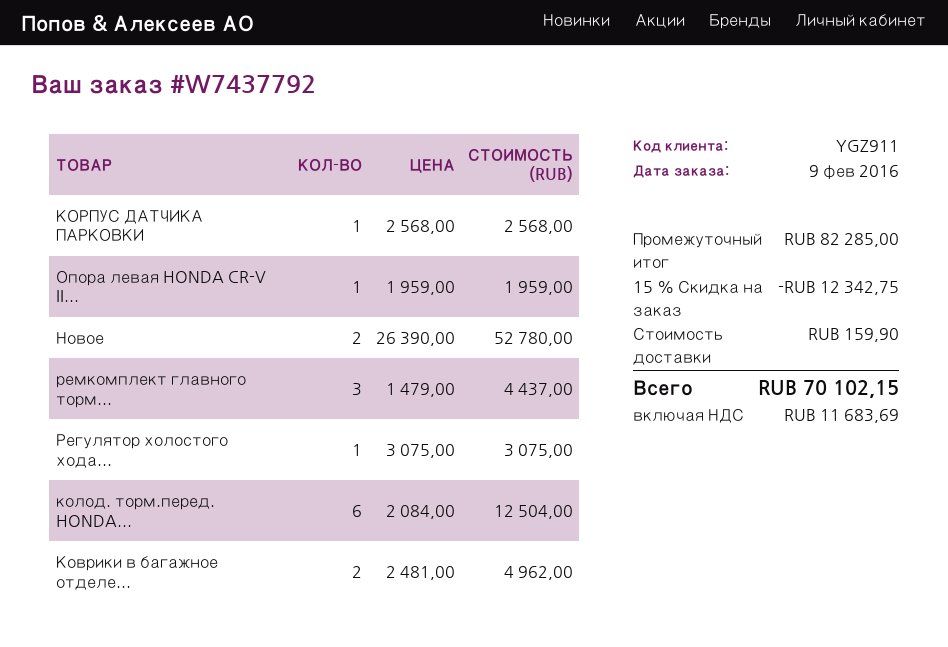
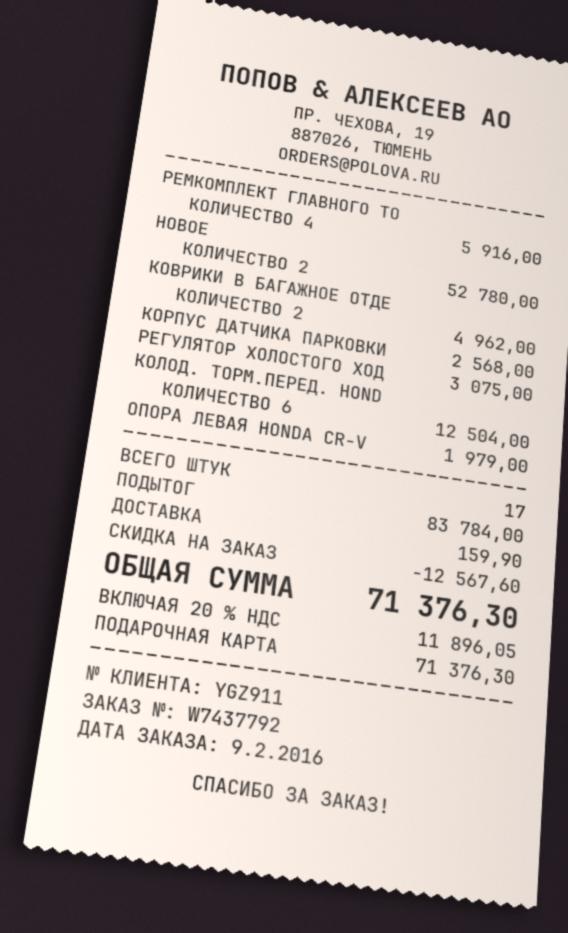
Опора левая HONDA CR-V II...: 1 for 1959.00 -> 1 for 1979.00
ремкомплект главного торм...: 3 for 4437.00 -> 4 for 5916.00
subtotal: 82285.00 -> 83784.00
discount: 12342.75 -> 12567.60
tax: 11683.69 -> 11896.05
total: 70102.15 -> 71376.30

